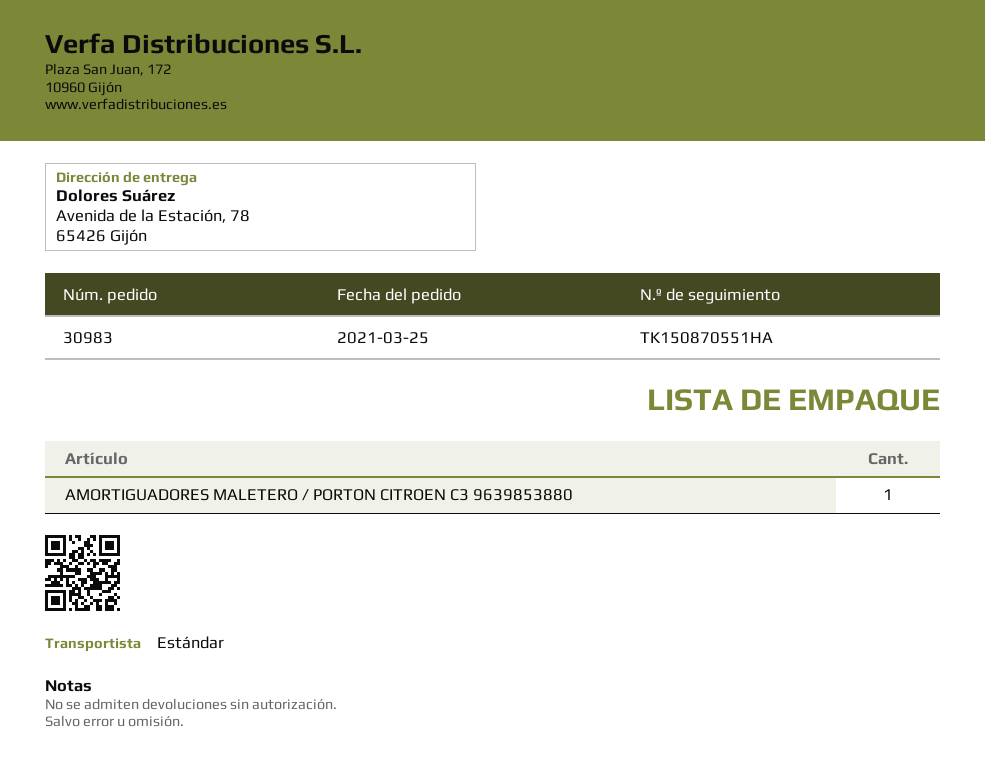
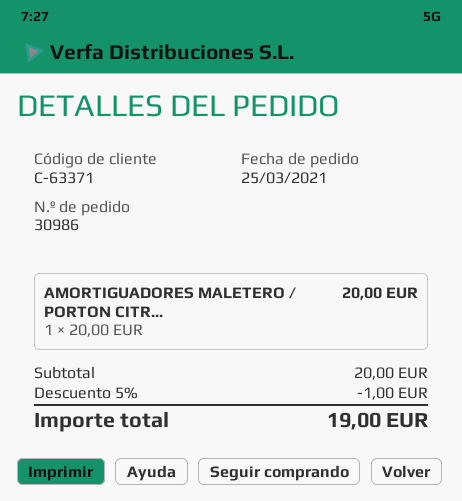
order number: 30983 -> 30986

